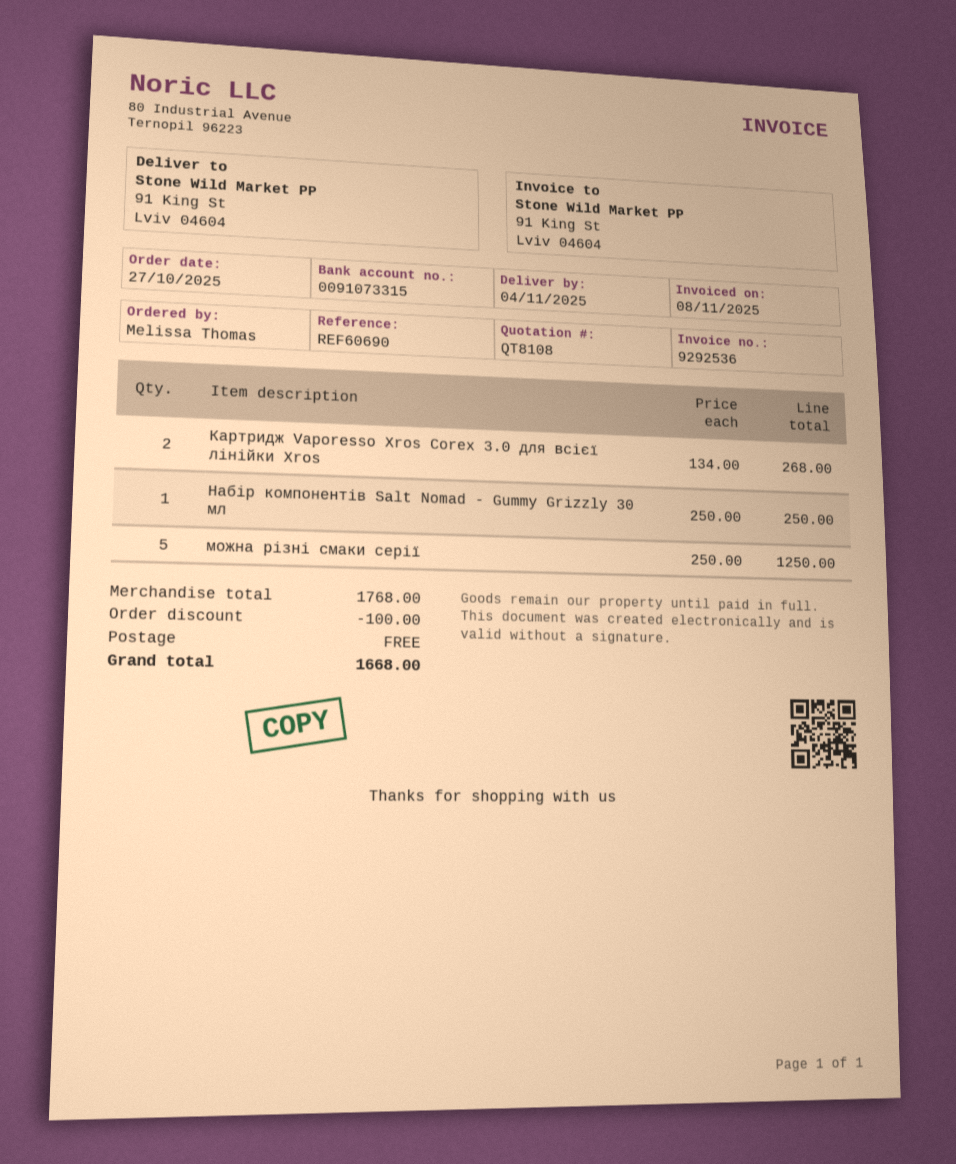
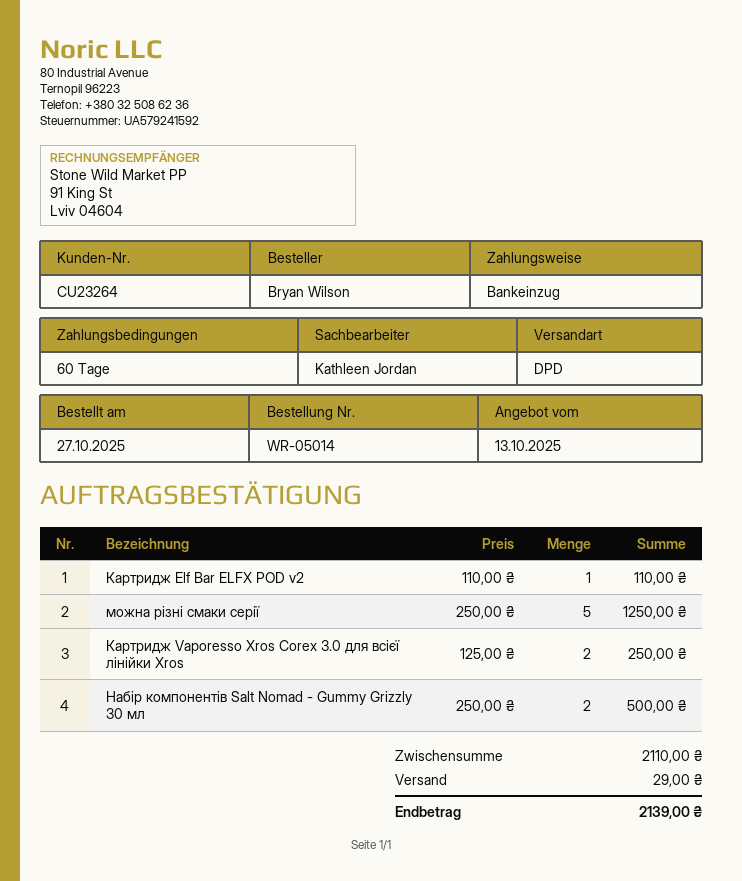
ordered by: Melissa Thomas -> Bryan Wilson
Картридж Vaporesso Xros Corex 3.0 для всієї лінійки Xros: 2 x 134.00 = 268.00 -> 2 x 125.00 = 250.00
Набір компонентів Salt Nomad - Gummy Grizzly 30 мл: 1 x 250.00 = 250.00 -> 2 x 250.00 = 500.00
Картридж Elf Bar ELFX POD v2: none -> 1 x 110.00 = 110.00
subtotal: 1768.00 -> 2110.00
discount: 100.00 -> none
shipping: 0.00 -> 29.00
total: 1668.00 -> 2139.00

